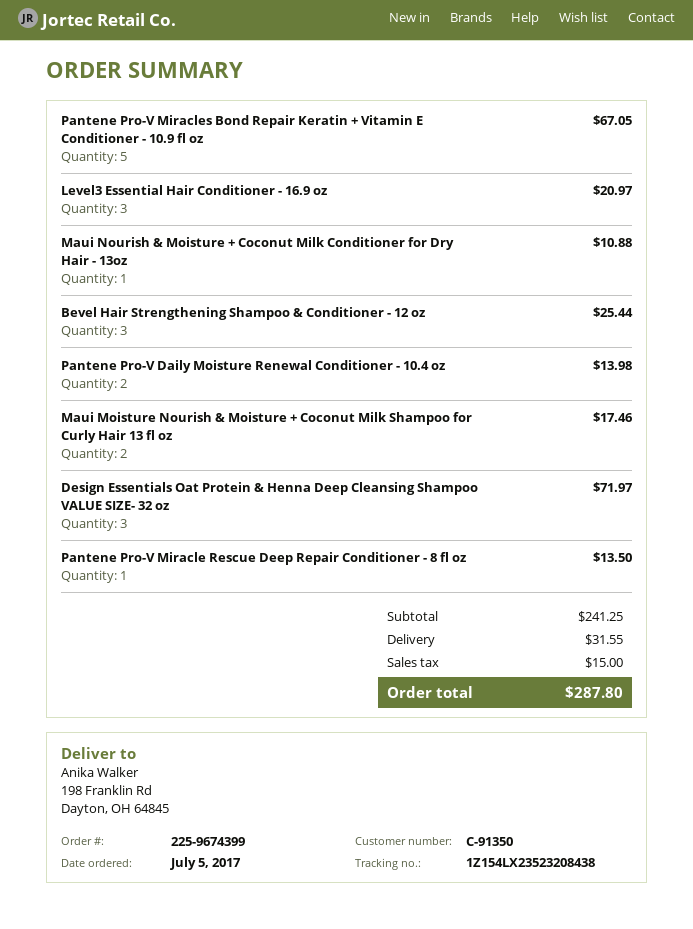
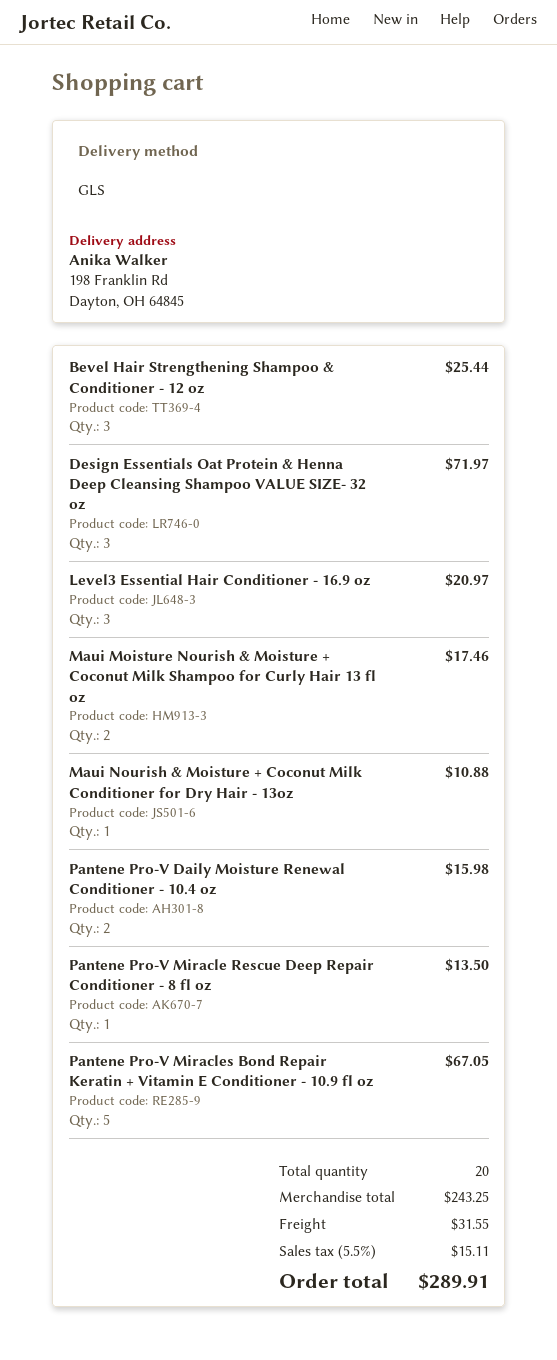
Pantene Pro-V Daily Moisture Renewal Conditioner - 10.4 oz: 2 for 13.98 -> 2 for 15.98
subtotal: 241.25 -> 243.25
tax: 15.00 -> 15.11
total: 287.80 -> 289.91

